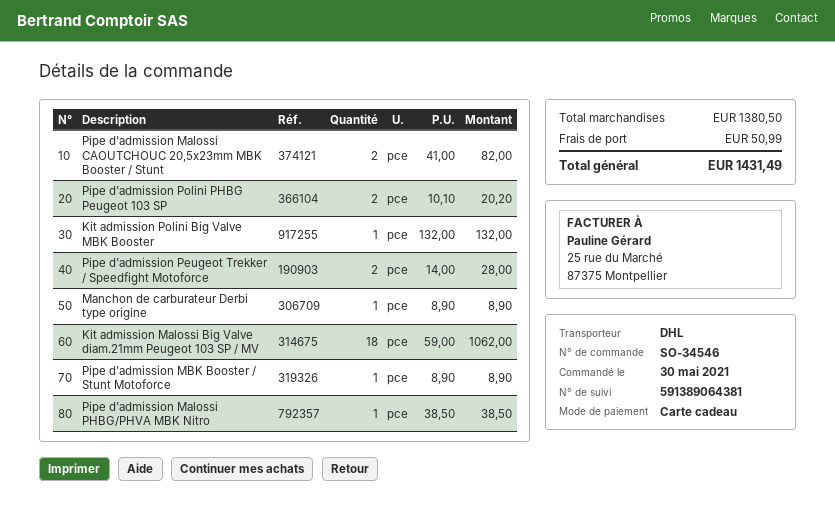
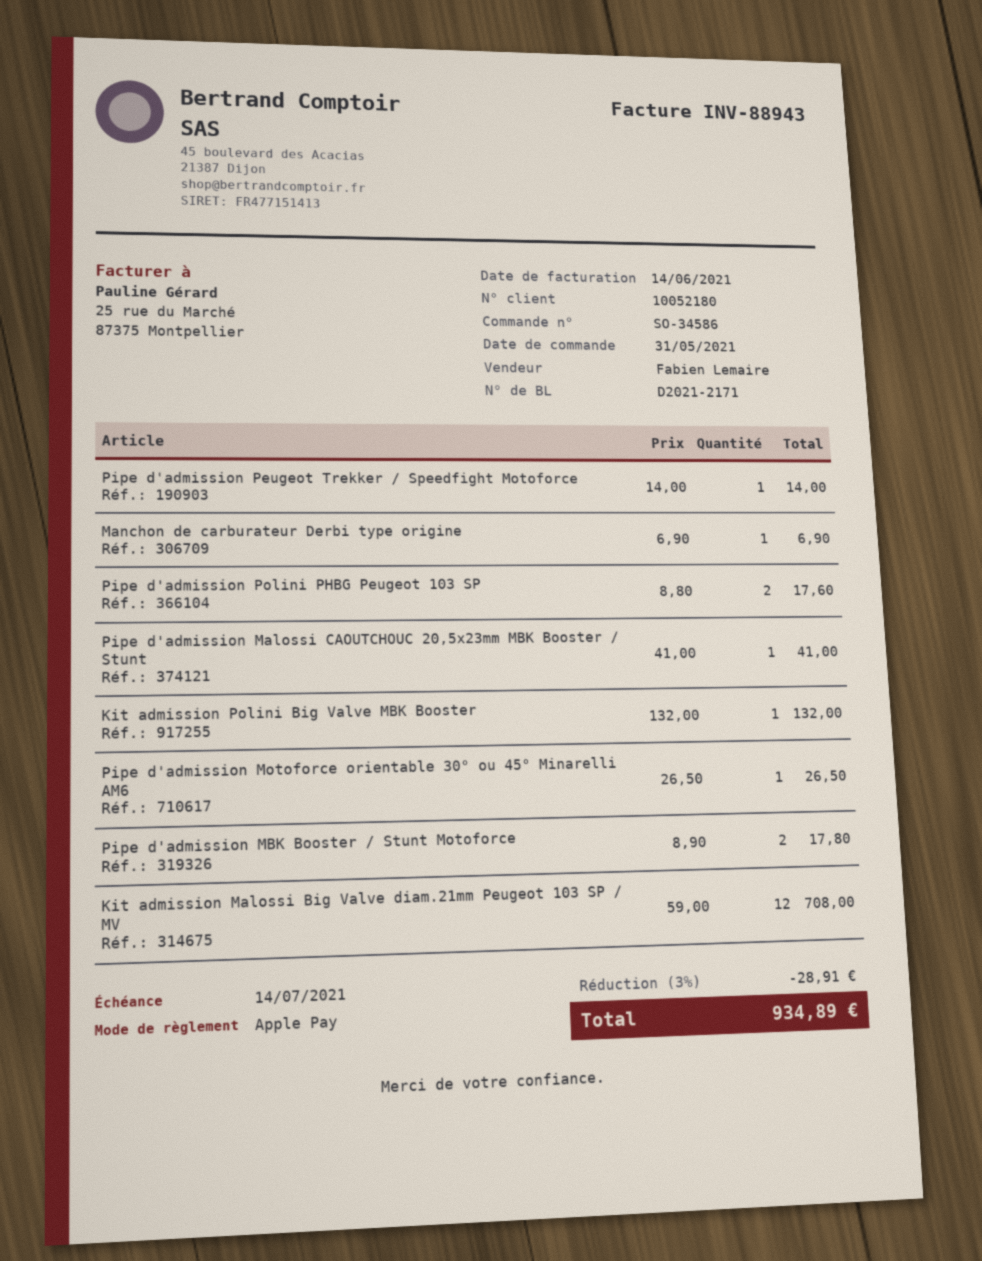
order number: SO-34546 -> SO-34586
order date: 2021-05-30 -> 2021-05-31
payment method: gift card -> Apple Pay
Pipe d'admission Malossi CAOUTCHOUC 20,5x23mm MBK Booster / Stunt: 2 x 41.00 = 82.00 -> 1 x 41.00 = 41.00
Pipe d'admission Polini PHBG Peugeot 103 SP: 2 x 10.10 = 20.20 -> 2 x 8.80 = 17.60
Pipe d'admission Peugeot Trekker / Speedfight Motoforce: 2 x 14.00 = 28.00 -> 1 x 14.00 = 14.00
Manchon de carburateur Derbi type origine: 1 x 8.90 = 8.90 -> 1 x 6.90 = 6.90
Kit admission Malossi Big Valve diam.21mm Peugeot 103 SP / MV: 18 x 59.00 = 1062.00 -> 12 x 59.00 = 708.00
Pipe d'admission MBK Booster / Stunt Motoforce: 1 x 8.90 = 8.90 -> 2 x 8.90 = 17.80
Pipe d'admission Malossi PHBG/PHVA MBK Nitro: 1 x 38.50 = 38.50 -> none
Pipe d'admission Motoforce orientable 30° ou 45° Minarelli AM6: none -> 1 x 26.50 = 26.50
discount: none -> 3% = 28.91
shipping: 50.99 -> none
total: 1431.49 -> 934.89

